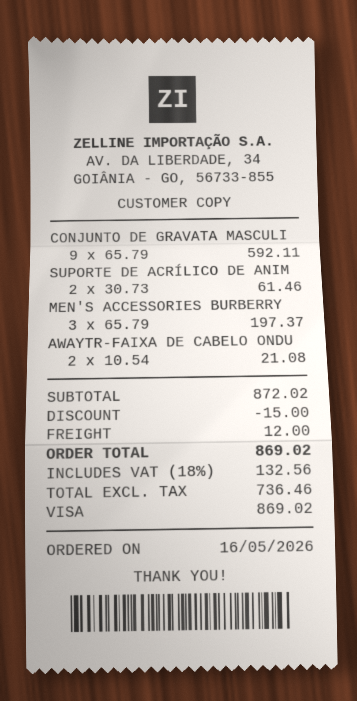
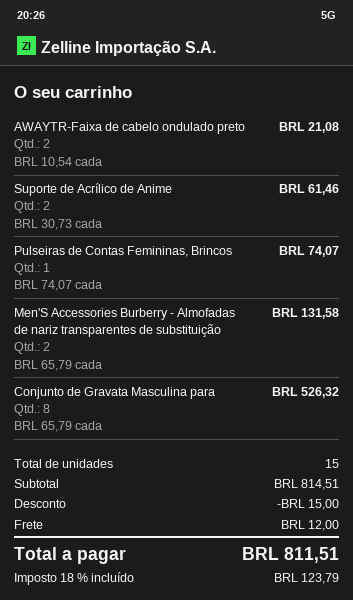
CONJUNTO DE GRAVATA MASCULI: 9 x 65.79 = 592.11 -> 8 x 65.79 = 526.32
MEN'S ACCESSORIES BURBERRY: 3 x 65.79 = 197.37 -> 2 x 65.79 = 131.58
Pulseiras de Contas Femininas, Brincos: none -> 1 x 74.07 = 74.07
subtotal: 872.02 -> 814.51
tax: 18% = 132.56 -> 18% = 123.79
total: 869.02 -> 811.51

